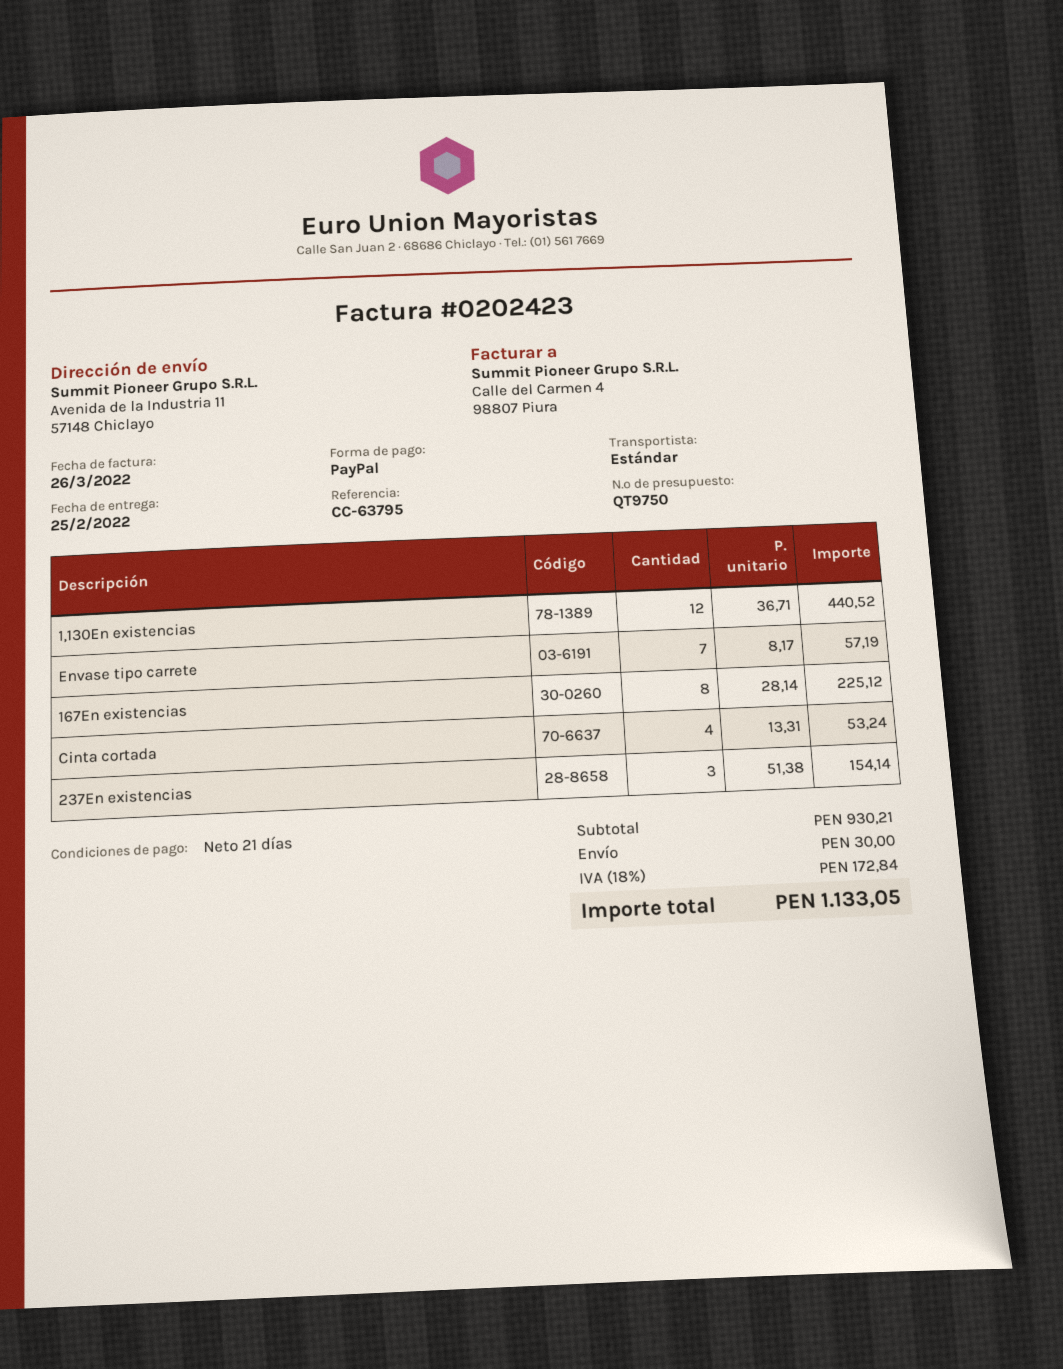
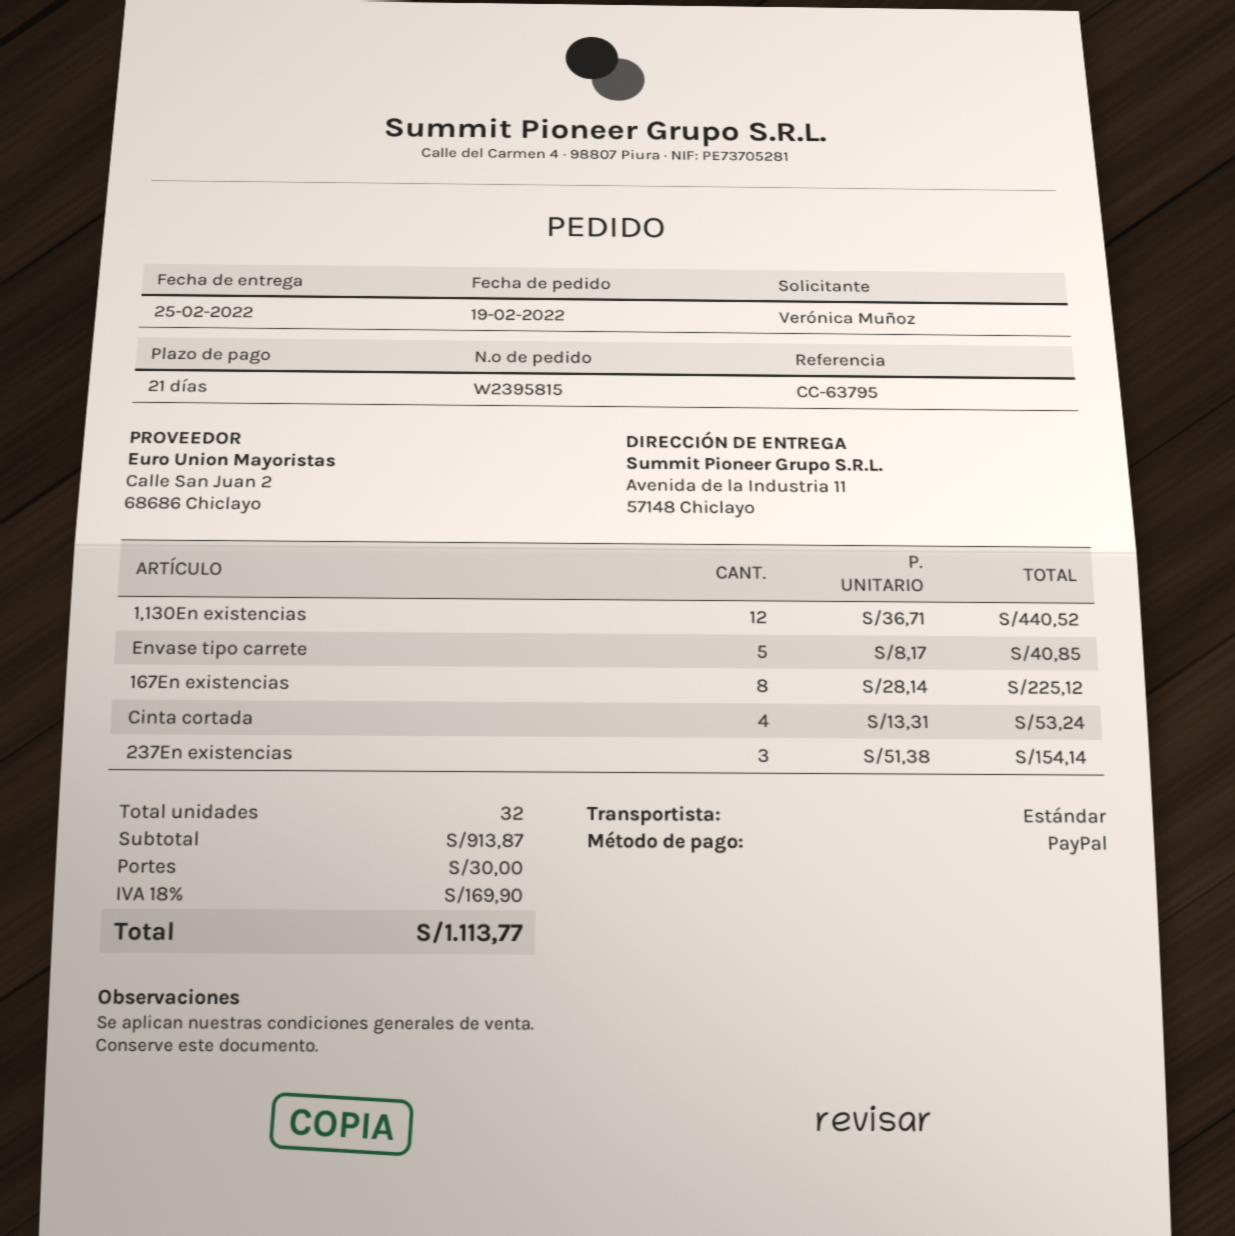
Envase tipo carrete: 7 x 8.17 = 57.19 -> 5 x 8.17 = 40.85
subtotal: 930.21 -> 913.87
tax: 18% = 172.84 -> 18% = 169.90
total: 1133.05 -> 1113.77

